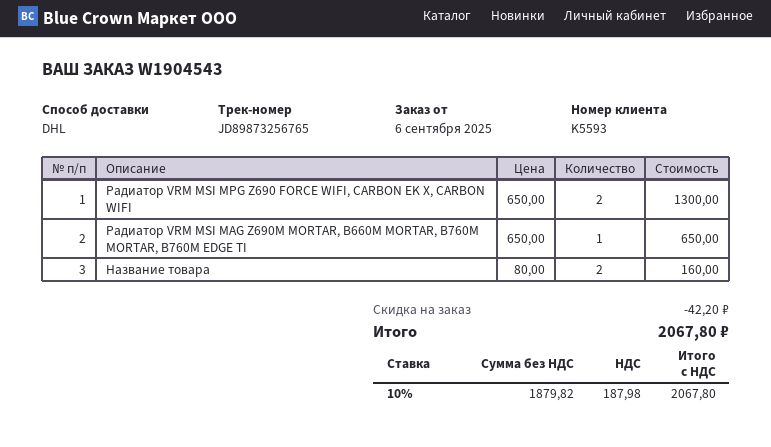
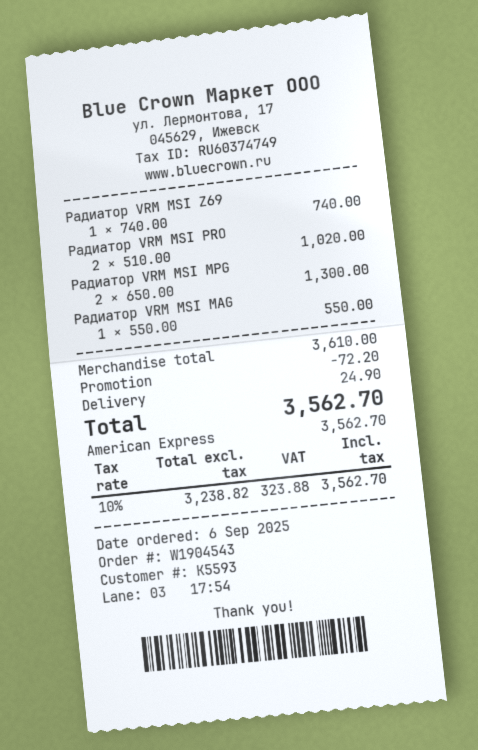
Радиатор VRM MSI MAG Z690M MORTAR, B660M MORTAR, B760M MORTAR, B760M EDGE TI: 1 x 650.00 = 650.00 -> 1 x 550.00 = 550.00
Название товара: 2 x 80.00 = 160.00 -> none
Радиатор VRM MSI Z69: none -> 1 x 740.00 = 740.00
Радиатор VRM MSI PRO: none -> 2 x 510.00 = 1020.00
discount: 42.20 -> 72.20
shipping: none -> 24.90
net: 1879.82 -> 3238.82
tax: 10% = 187.98 -> 10% = 323.88
total: 2067.80 -> 3562.70

